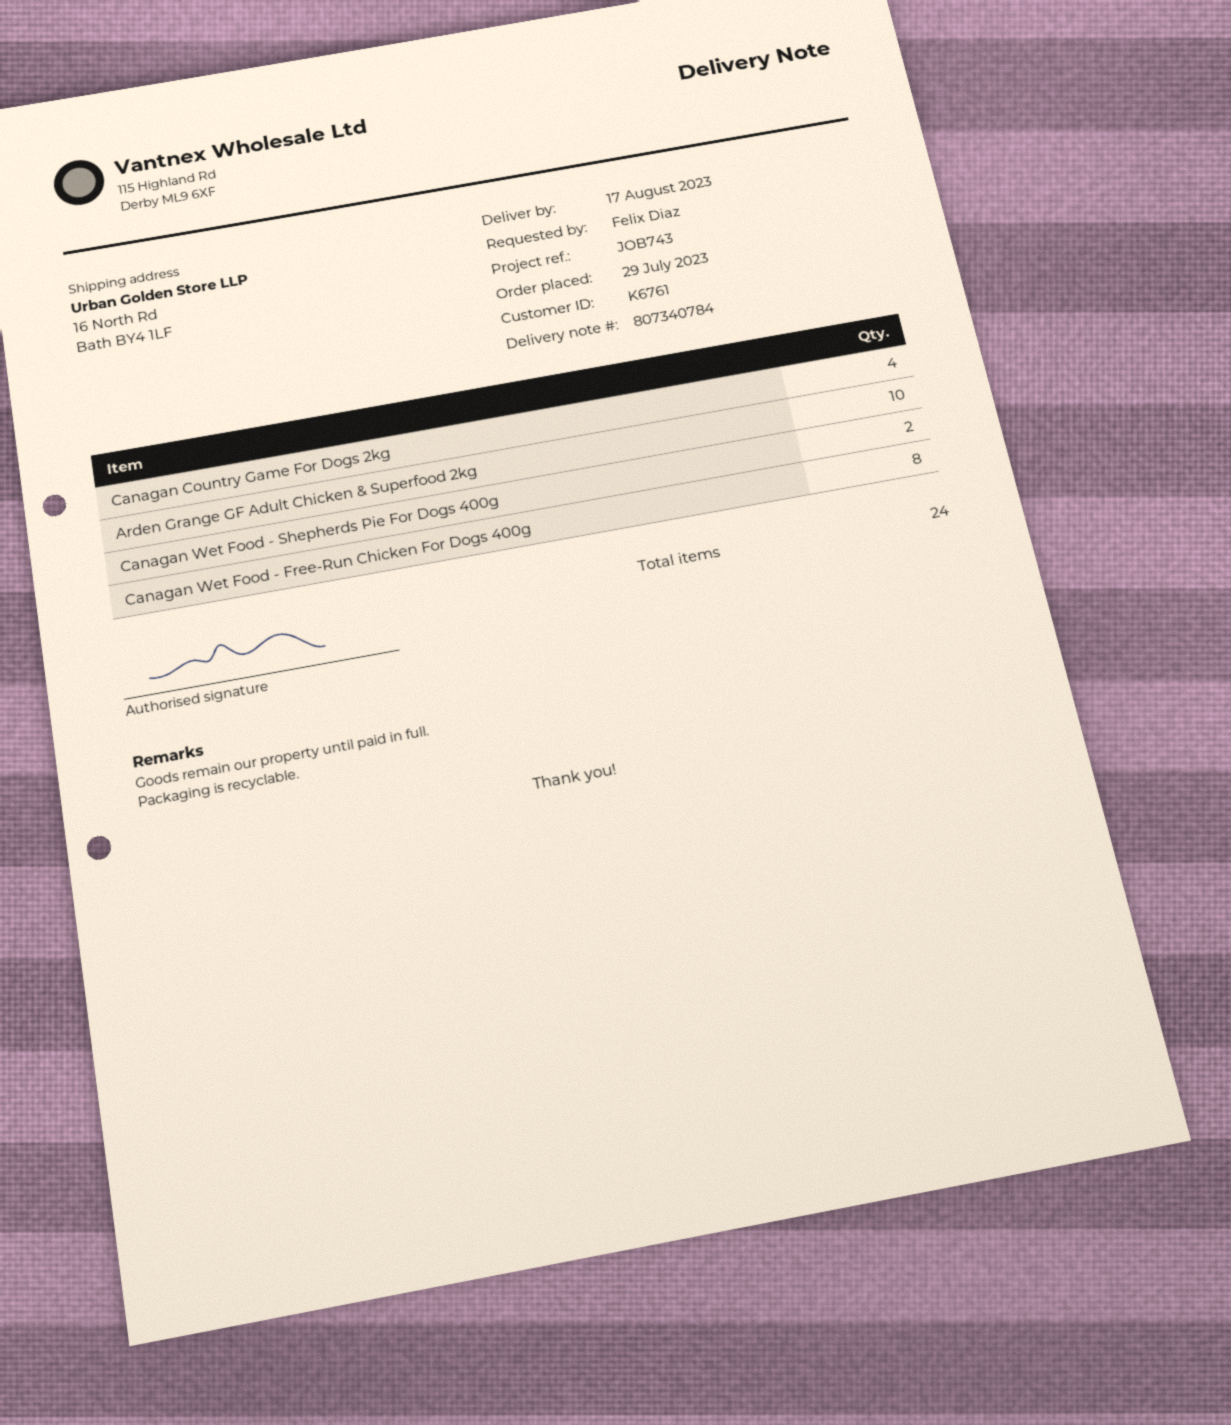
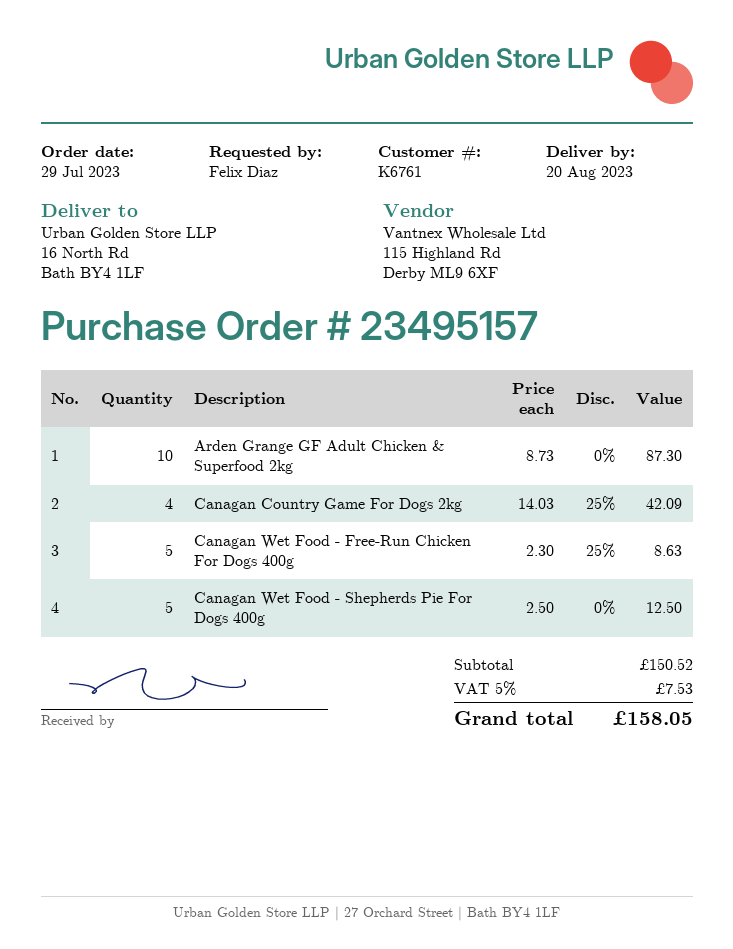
delivery date: 2023-08-17 -> 2023-08-20
Canagan Wet Food - Shepherds Pie For Dogs 400g: 2 -> 5
Canagan Wet Food - Free-Run Chicken For Dogs 400g: 8 -> 5

